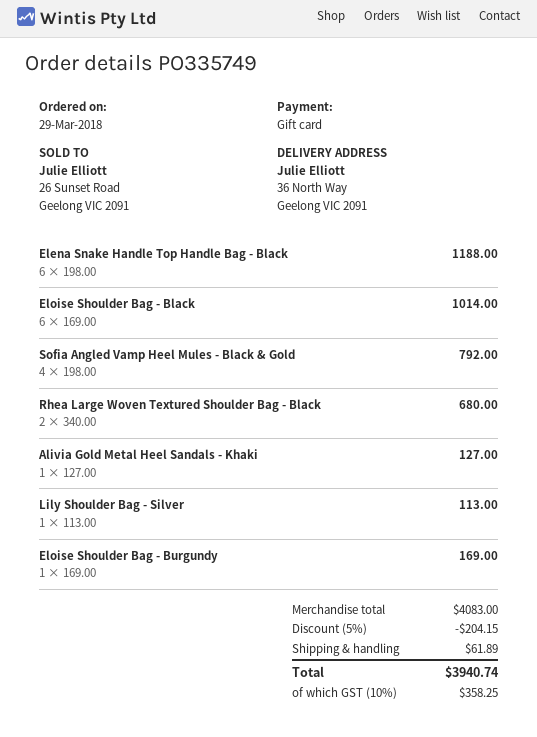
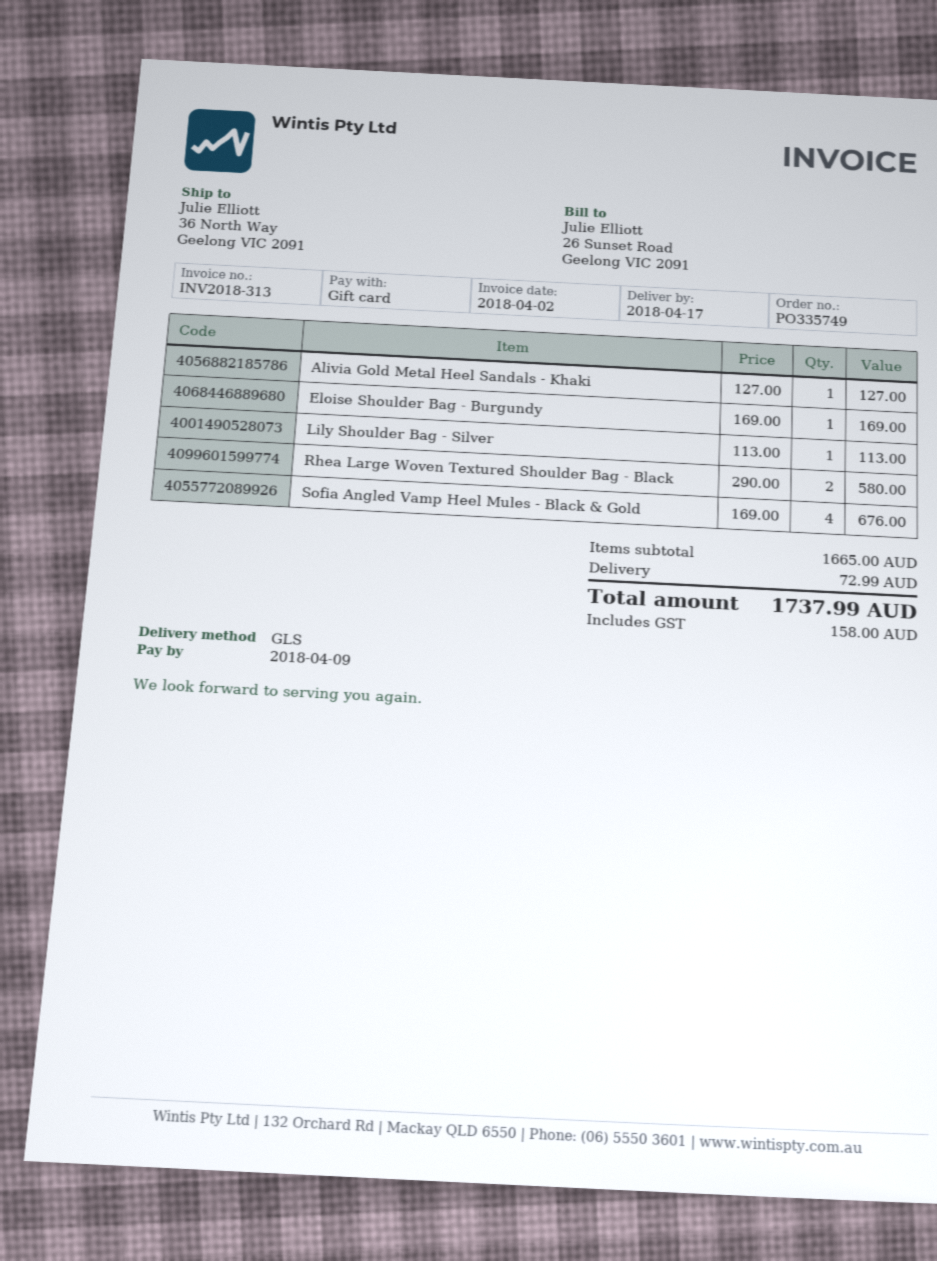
Elena Snake Handle Top Handle Bag - Black: 6 x 198.00 = 1188.00 -> none
Eloise Shoulder Bag - Black: 6 x 169.00 = 1014.00 -> none
Sofia Angled Vamp Heel Mules - Black & Gold: 4 x 198.00 = 792.00 -> 4 x 169.00 = 676.00
Rhea Large Woven Textured Shoulder Bag - Black: 2 x 340.00 = 680.00 -> 2 x 290.00 = 580.00
subtotal: 4083.00 -> 1665.00
discount: 5% = 204.15 -> none
shipping: 61.89 -> 72.99
tax: 358.25 -> 158.00
total: 3940.74 -> 1737.99

